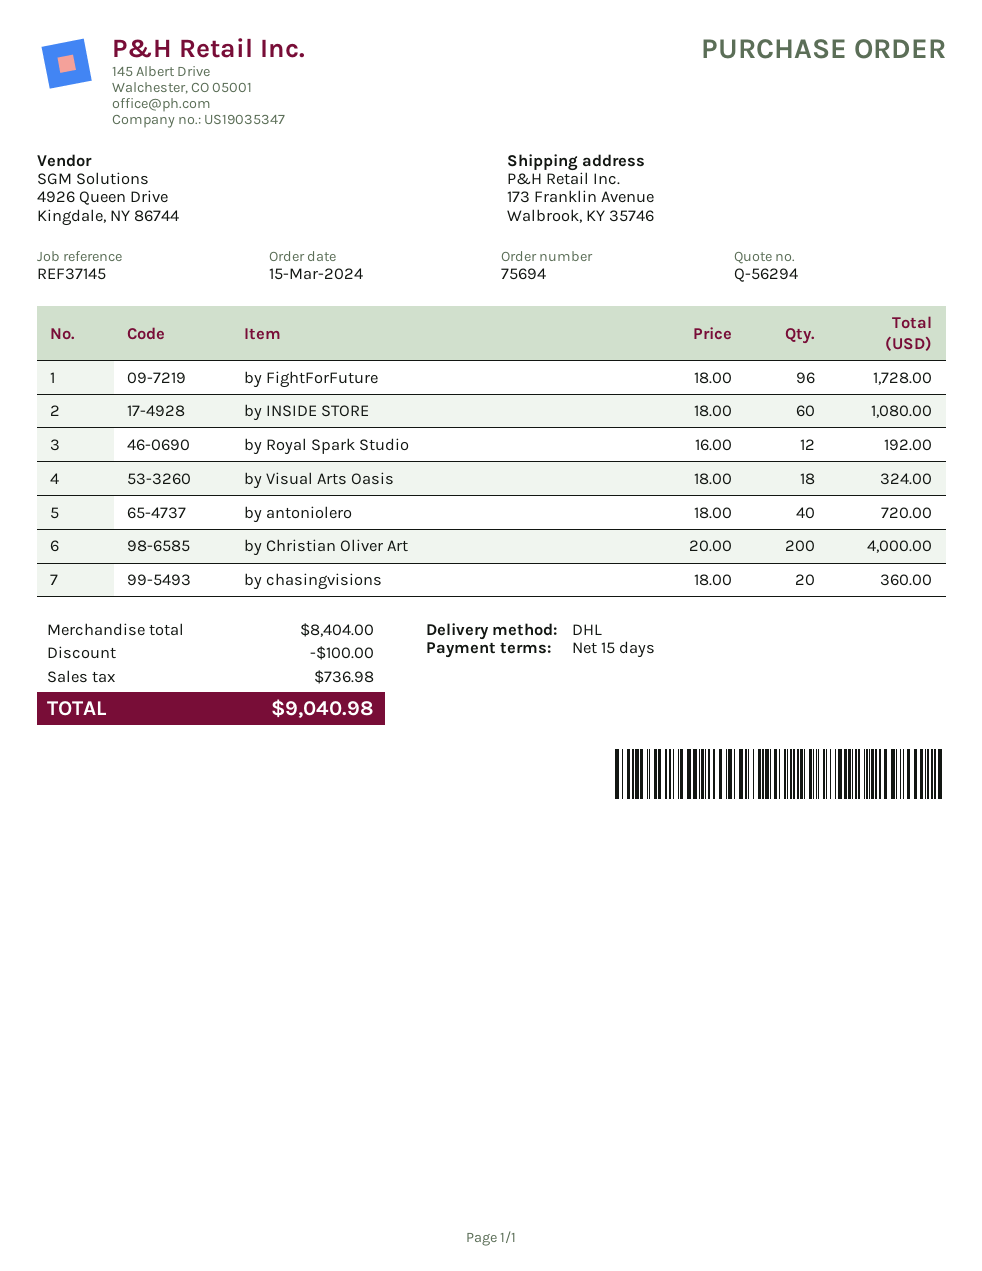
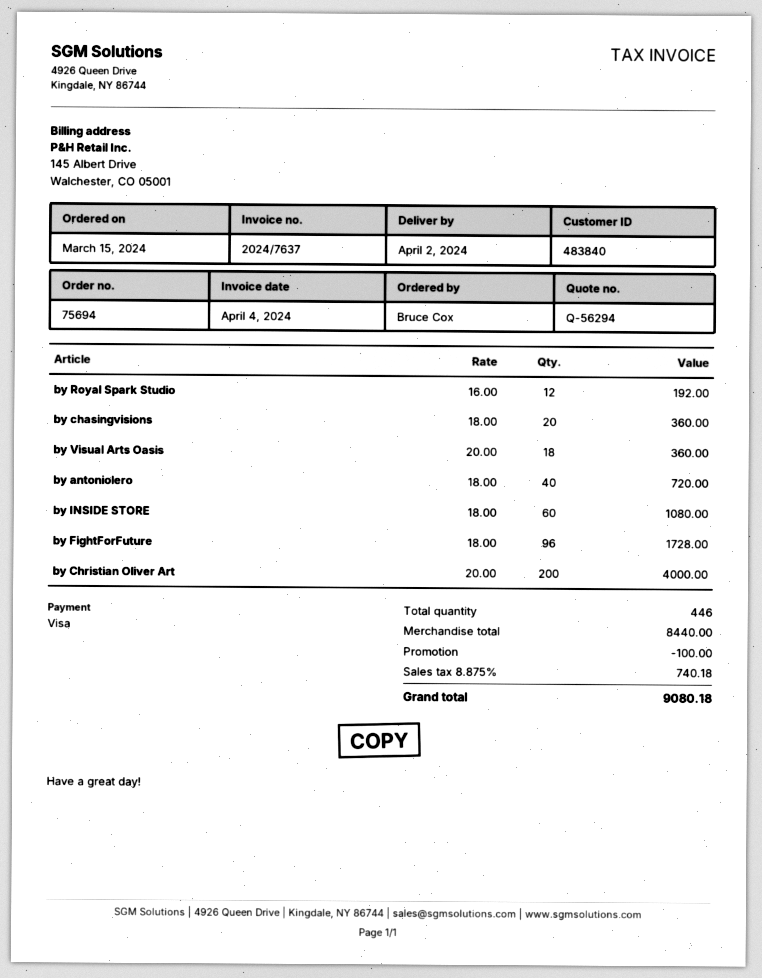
by Visual Arts Oasis: 18 x 18.00 = 324.00 -> 18 x 20.00 = 360.00
subtotal: 8404.00 -> 8440.00
tax: 736.98 -> 740.18
total: 9040.98 -> 9080.18

